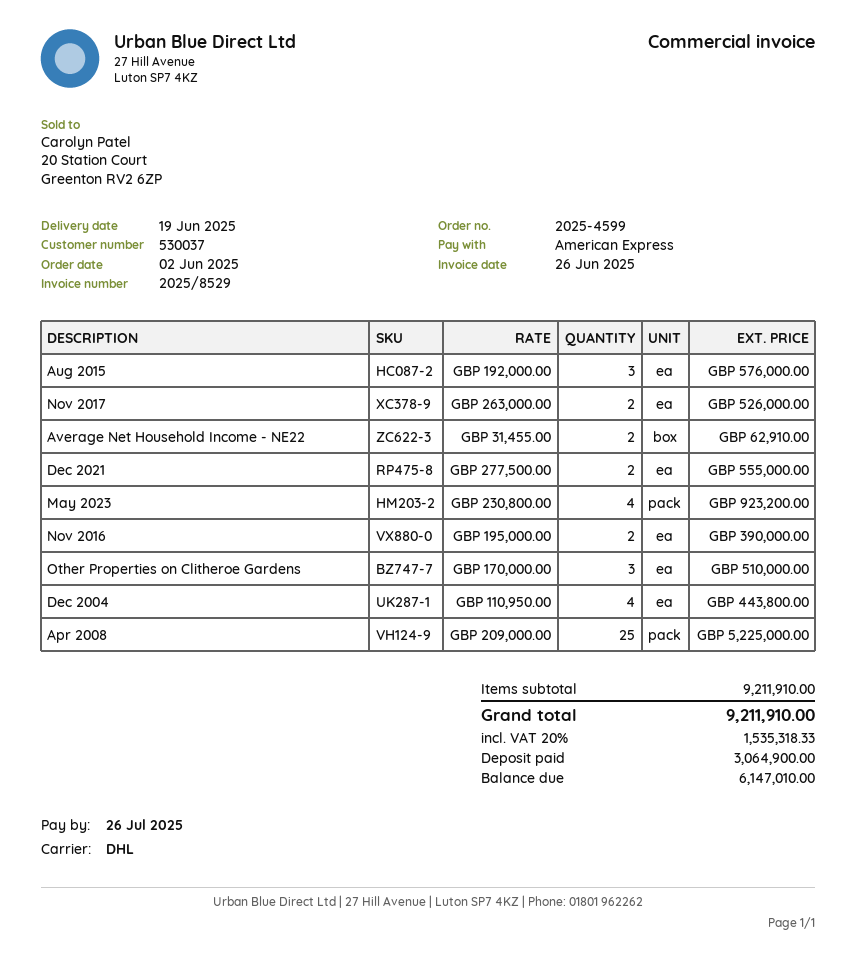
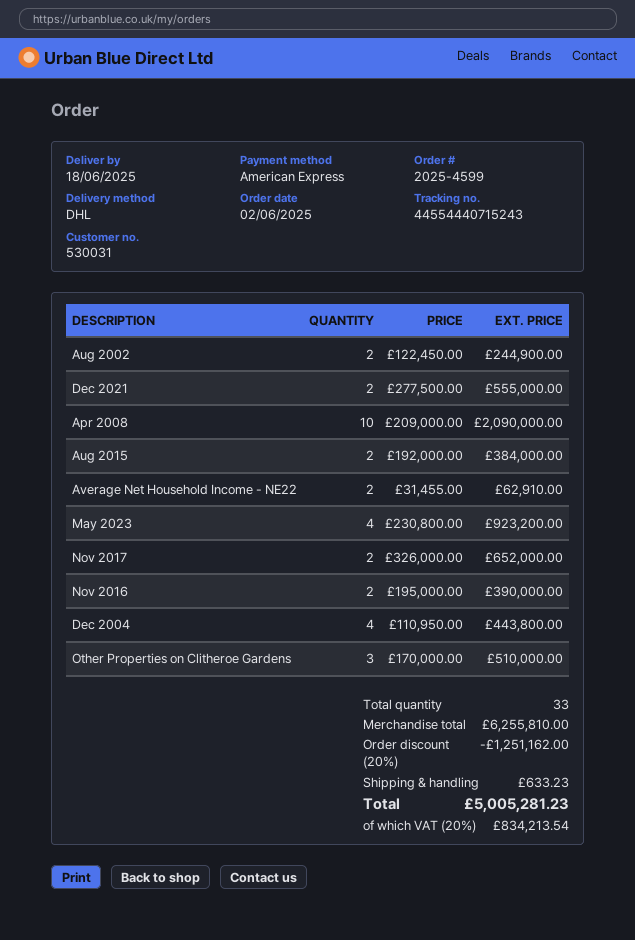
delivery date: 2025-06-19 -> 2025-06-18
customer number: 530037 -> 530031
Aug 2015: 3 x 192000.00 = 576000.00 -> 2 x 192000.00 = 384000.00
Nov 2017: 2 x 263000.00 = 526000.00 -> 2 x 326000.00 = 652000.00
Apr 2008: 25 x 209000.00 = 5225000.00 -> 10 x 209000.00 = 2090000.00
Aug 2002: none -> 2 x 122450.00 = 244900.00
subtotal: 9211910.00 -> 6255810.00
discount: none -> 20% = 1251162.00
shipping: none -> 633.23
tax: 20% = 1535318.33 -> 20% = 834213.54
total: 9211910.00 -> 5005281.23

